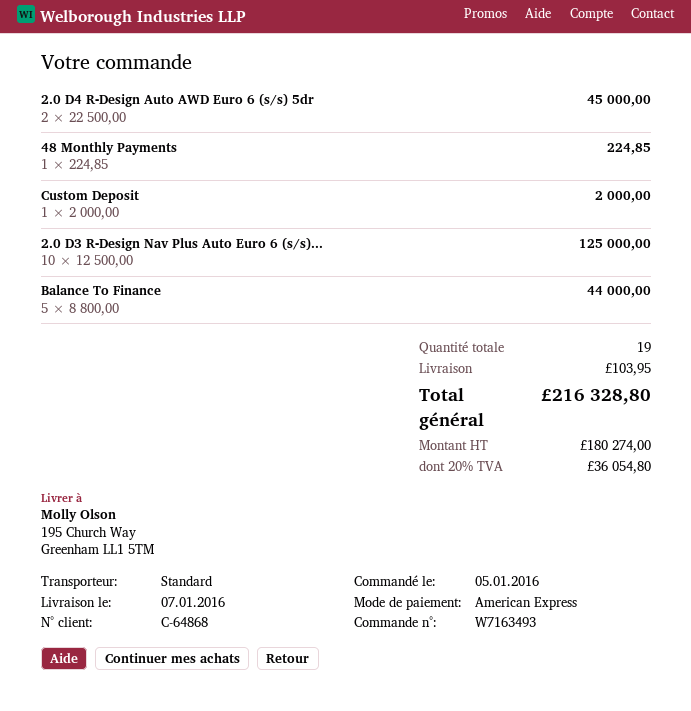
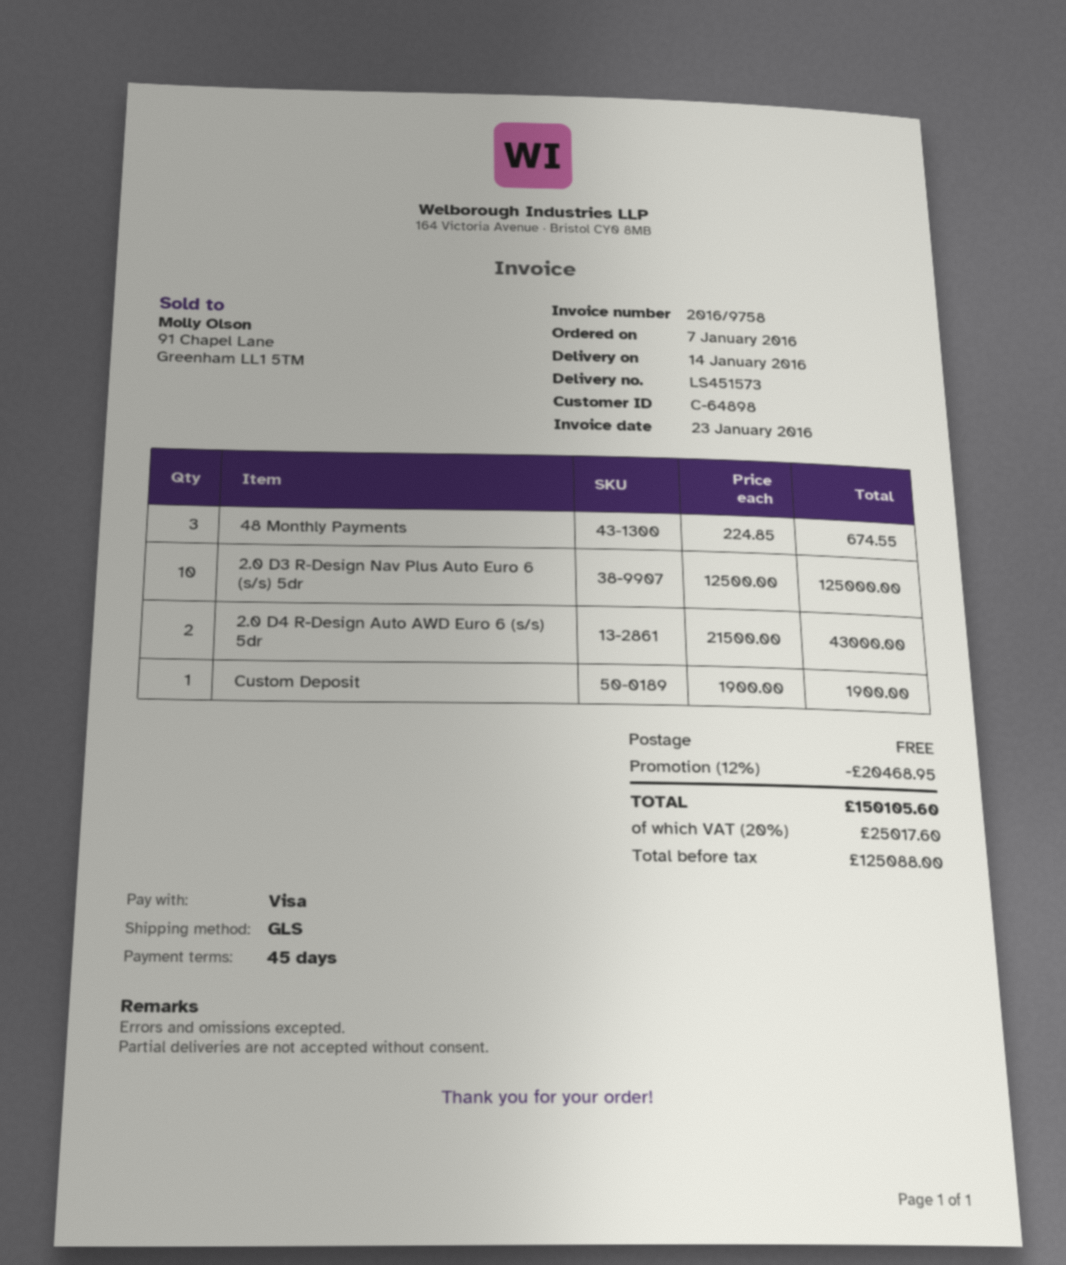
order date: 2016-01-05 -> 2016-01-07
delivery date: 2016-01-07 -> 2016-01-14
customer number: C-64868 -> C-64898
payment method: American Express -> Visa
shipping method: standard -> GLS
2.0 D4 R-Design Auto AWD Euro 6 (s/s) 5dr: 2 x 22500.00 = 45000.00 -> 2 x 21500.00 = 43000.00
48 Monthly Payments: 1 x 224.85 = 224.85 -> 3 x 224.85 = 674.55
Custom Deposit: 1 x 2000.00 = 2000.00 -> 1 x 1900.00 = 1900.00
Balance To Finance: 5 x 8800.00 = 44000.00 -> none
discount: none -> 12% = 20468.95
shipping: 103.95 -> 0.00
net: 180274.00 -> 125088.00
tax: 20% = 36054.80 -> 20% = 25017.60
total: 216328.80 -> 150105.60

